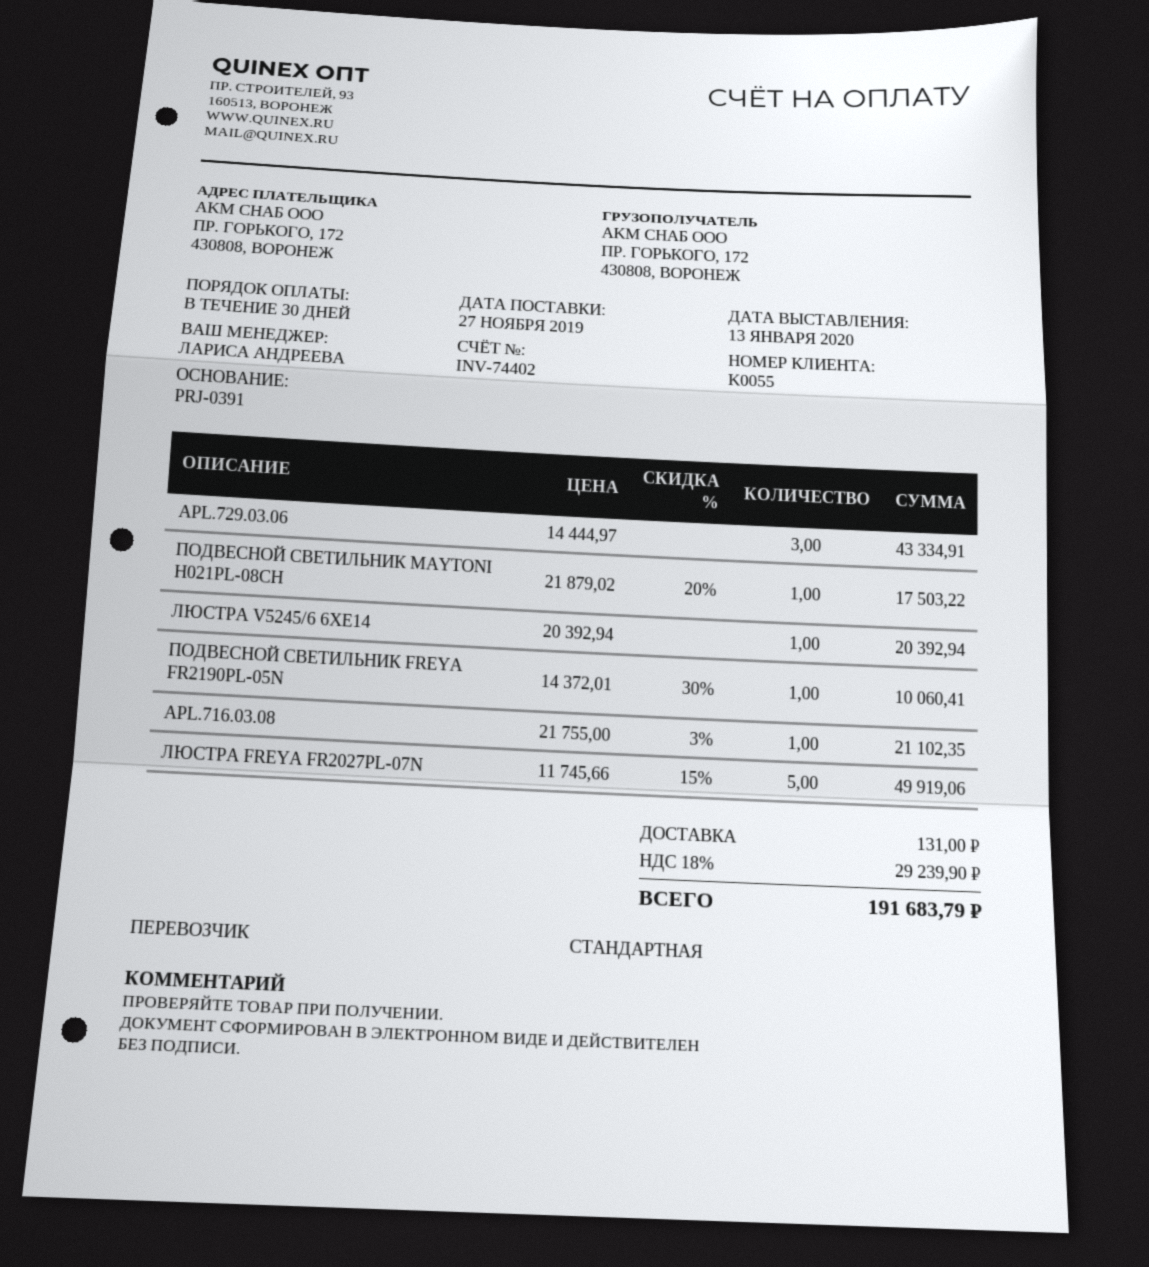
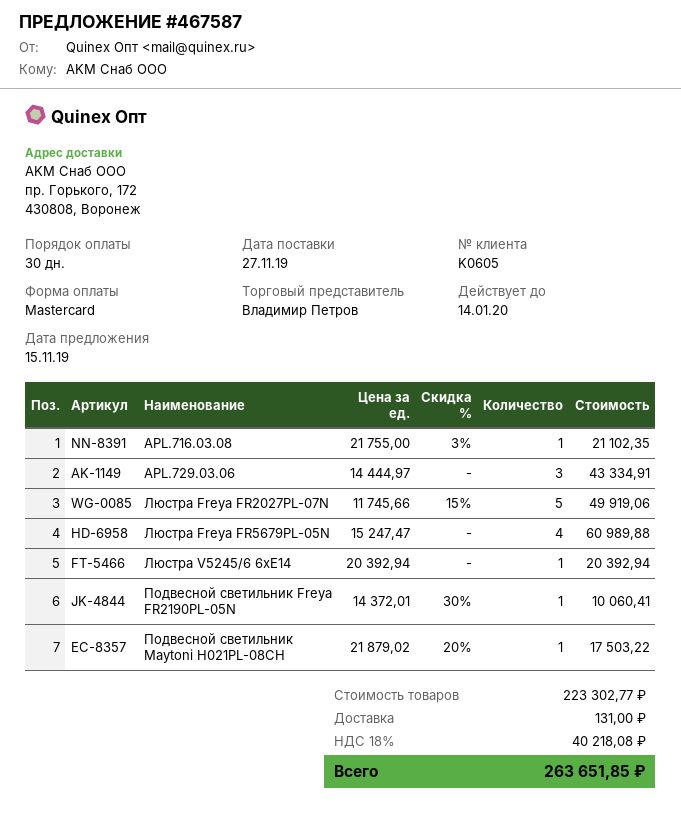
customer number: K0055 -> K0605
sales rep: ЛАРИСА АНДРЕЕВА -> Владимир Петров
Люстра Freya FR5679PL-05N: none -> 4 x 15247.47 = 60989.88
tax: 18% = 29239.90 -> 18% = 40218.08
total: 191683.79 -> 263651.85

